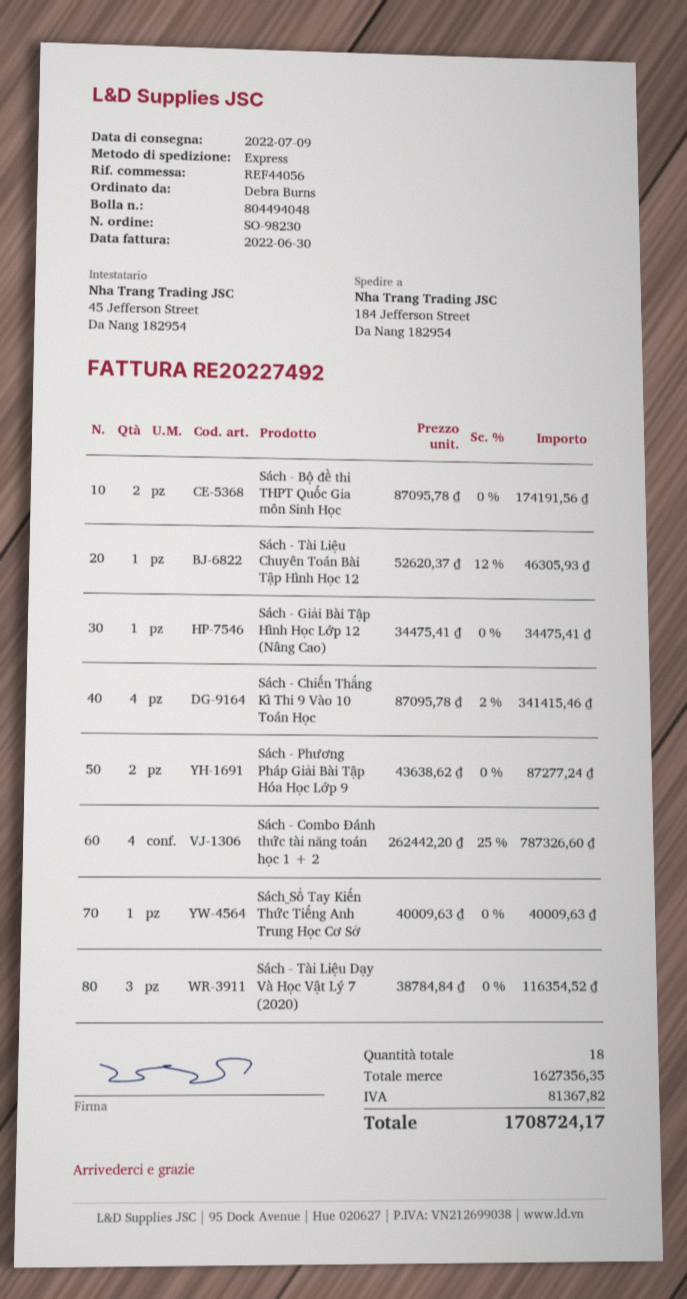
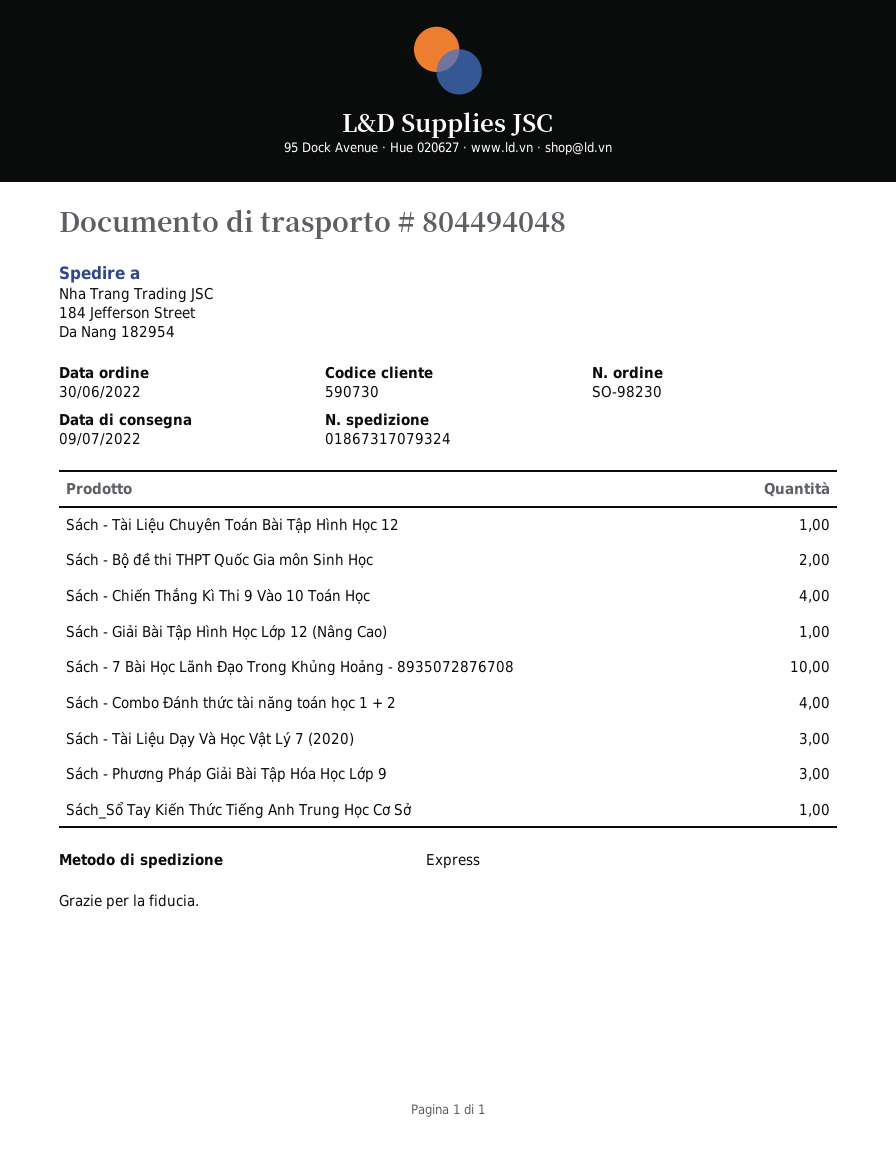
Sách - Phương Pháp Giải Bài Tập Hóa Học Lớp 9: 2 -> 3
Sách - 7 Bài Học Lãnh Đạo Trong Khủng Hoảng - 8935072876708: none -> 10

